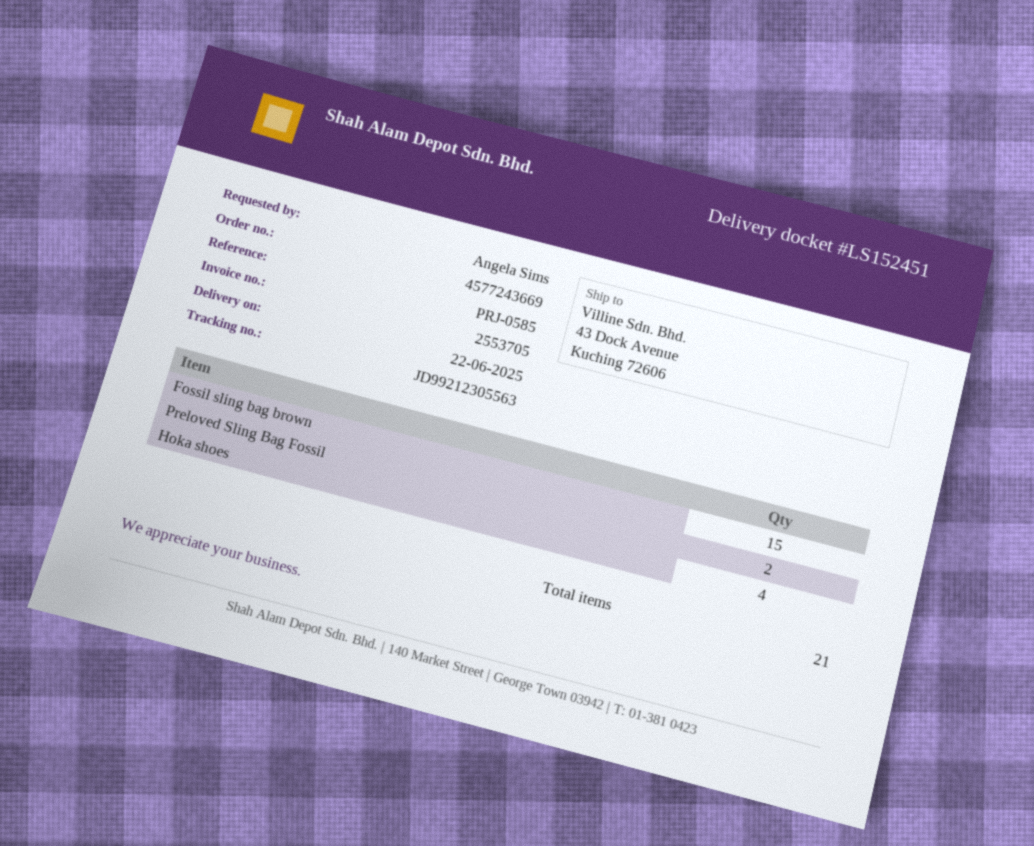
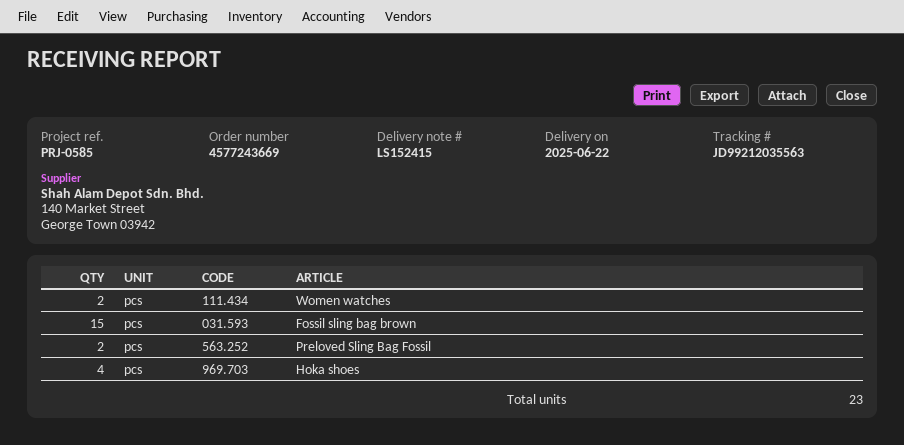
delivery note number: LS152451 -> LS152415
tracking number: JD99212305563 -> JD99212035563
Women watches: none -> 2
total quantity: 21 -> 23

